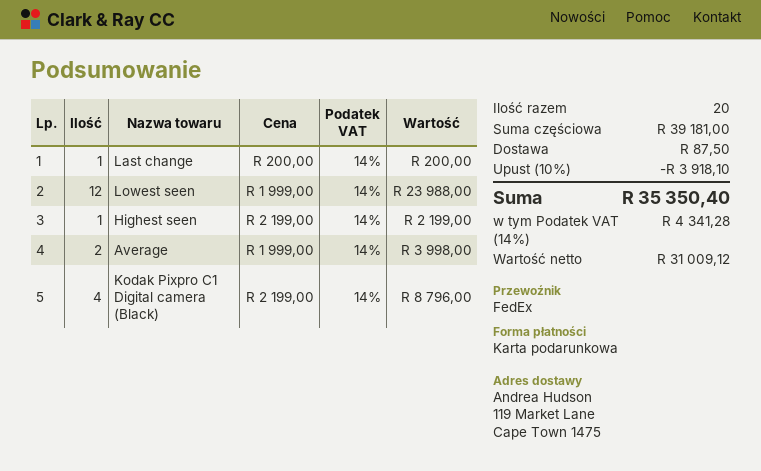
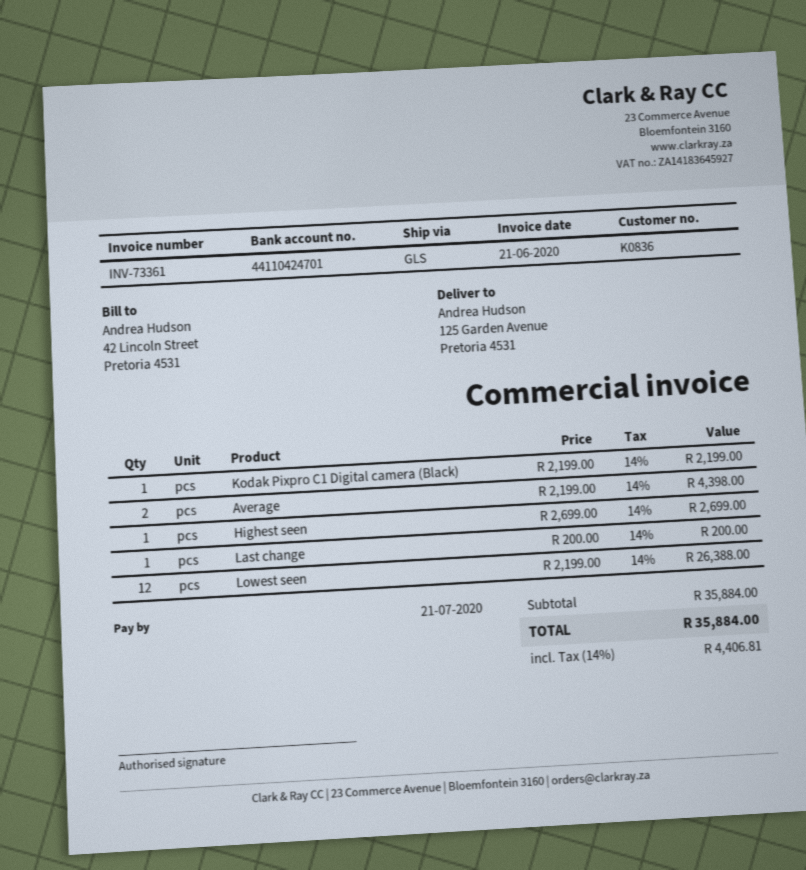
shipping method: FedEx -> GLS
ship to: 119 Market Lane, Cape Town 1475 -> 125 Garden Avenue, Pretoria 4531
Lowest seen: 12 x 1999.00 = 23988.00 -> 12 x 2199.00 = 26388.00
Highest seen: 1 x 2199.00 = 2199.00 -> 1 x 2699.00 = 2699.00
Average: 2 x 1999.00 = 3998.00 -> 2 x 2199.00 = 4398.00
Kodak Pixpro C1 Digital camera (Black): 4 x 2199.00 = 8796.00 -> 1 x 2199.00 = 2199.00
subtotal: 39181.00 -> 35884.00
discount: 10% = 3918.10 -> none
shipping: 87.50 -> none
tax: 14% = 4341.28 -> 14% = 4406.81
total: 35350.40 -> 35884.00

